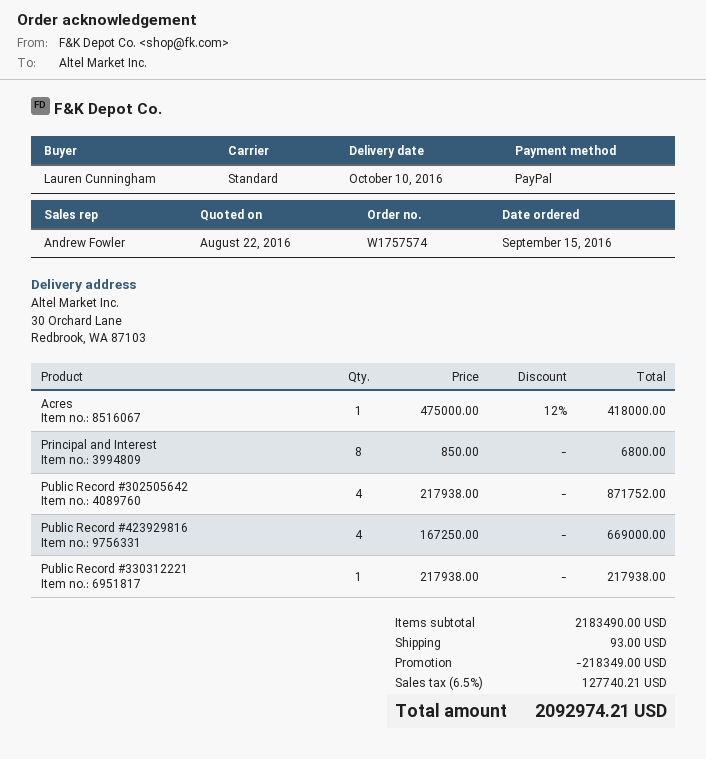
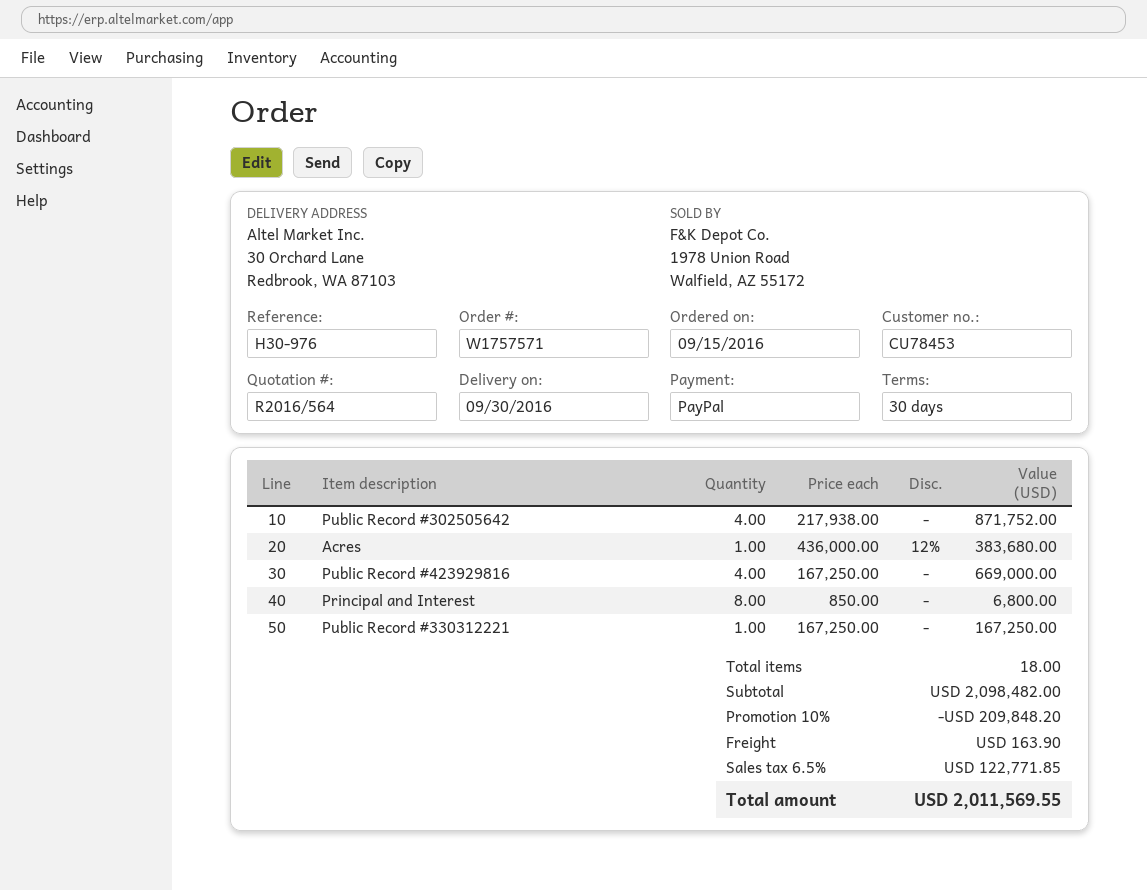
order number: W1757574 -> W1757571
delivery date: 2016-10-10 -> 2016-09-30
Acres: 1 x 475000.00 - 12% = 418000.00 -> 1 x 436000.00 - 12% = 383680.00
Public Record #330312221: 1 x 217938.00 = 217938.00 -> 1 x 167250.00 = 167250.00
subtotal: 2183490.00 -> 2098482.00
discount: 218349.00 -> 209848.20
shipping: 93.00 -> 163.90
tax: 6.5% = 127740.21 -> 6.5% = 122771.85
total: 2092974.21 -> 2011569.55

